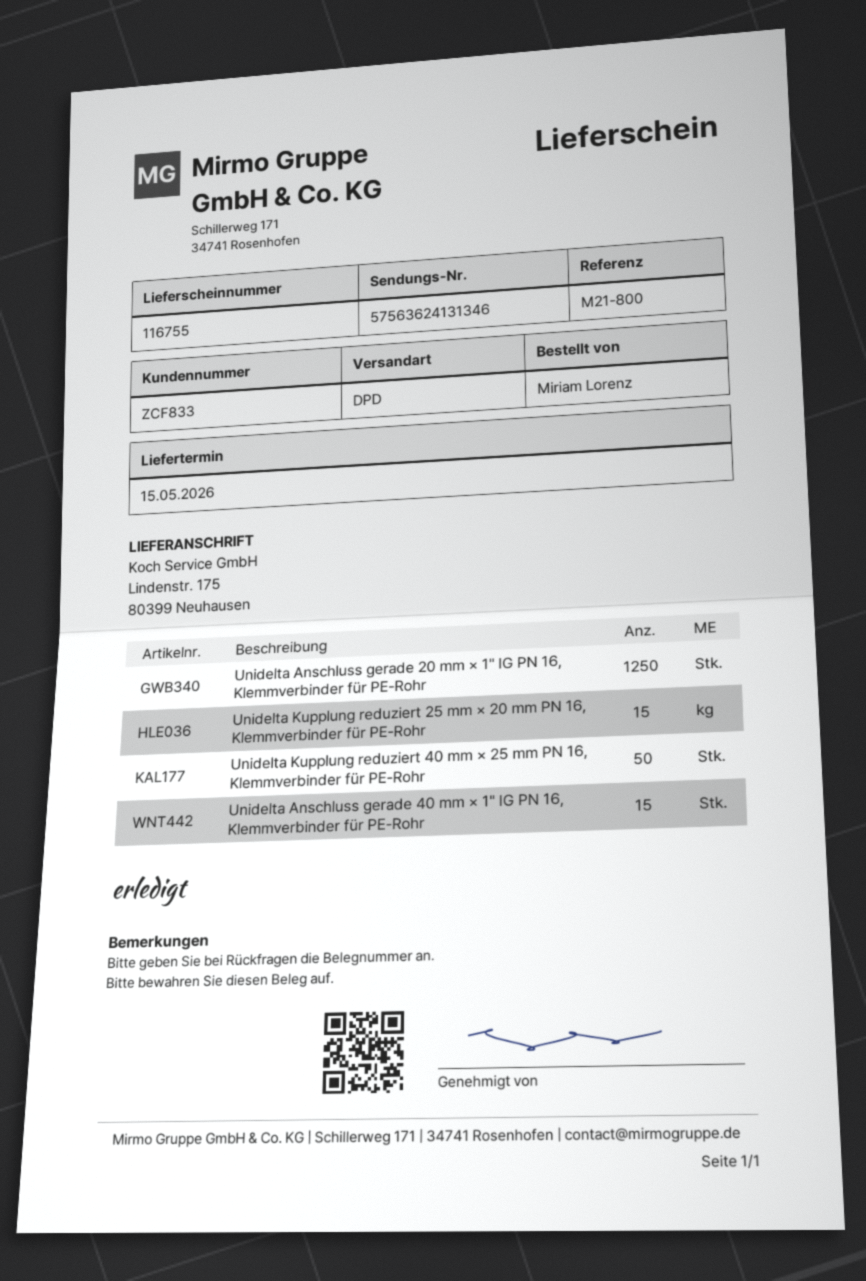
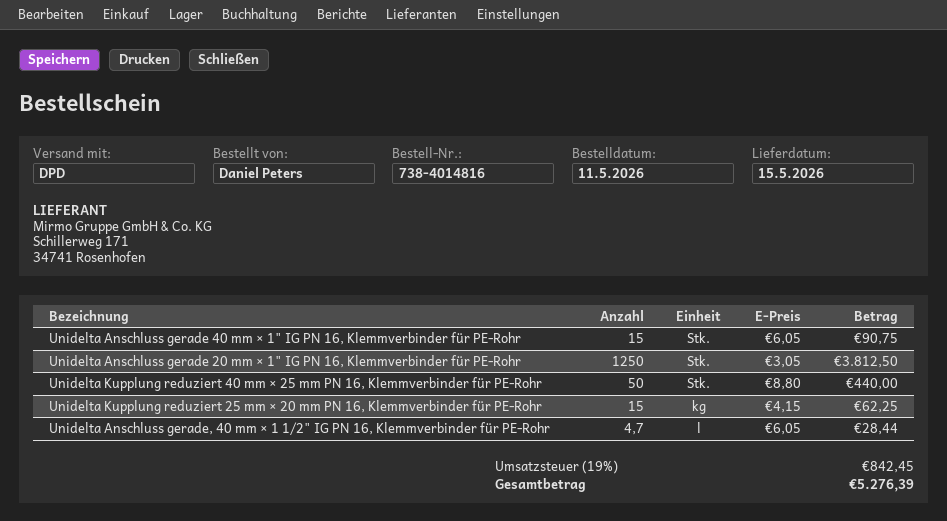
ordered by: Miriam Lorenz -> Daniel Peters
Unidelta Anschluss gerade, 40 mm × 1 1/2" IG PN 16, Klemmverbinder für PE-Rohr: none -> 4.7

